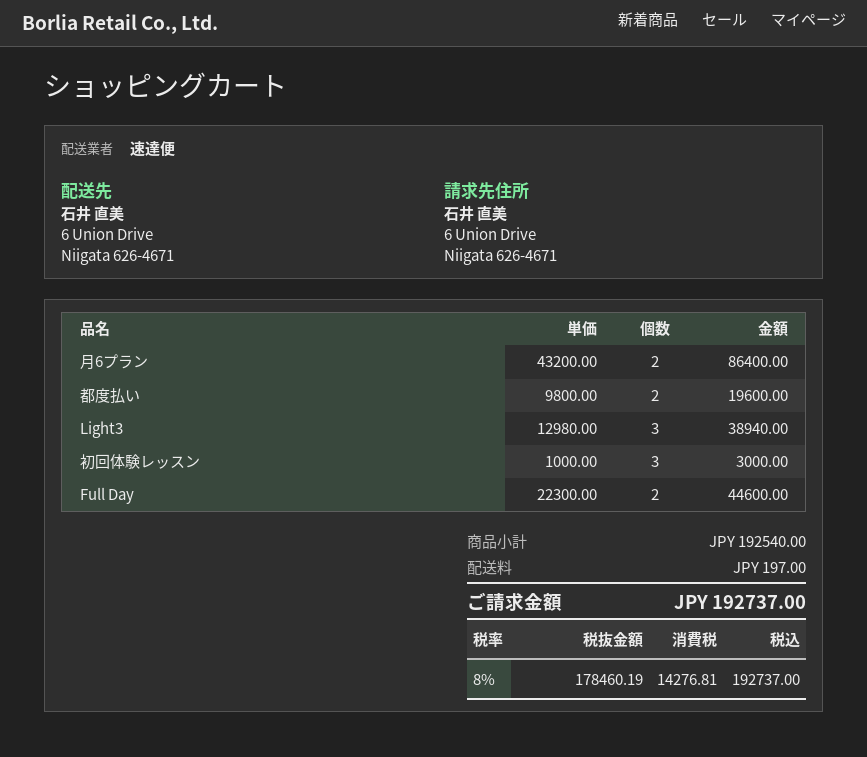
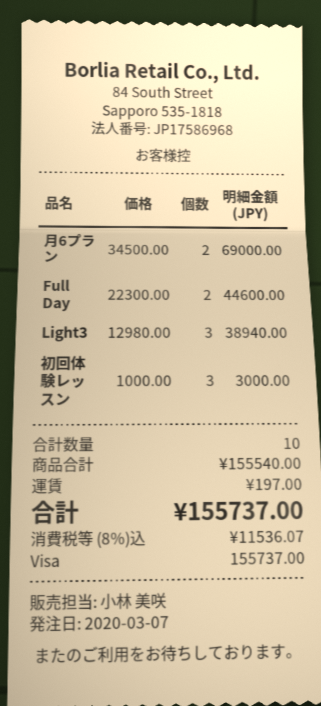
月6プラン: 2 x 43200.00 = 86400.00 -> 2 x 34500.00 = 69000.00
都度払い: 2 x 9800.00 = 19600.00 -> none
subtotal: 192540.00 -> 155540.00
tax: 8% = 14276.81 -> 8% = 11536.07
total: 192737.00 -> 155737.00

